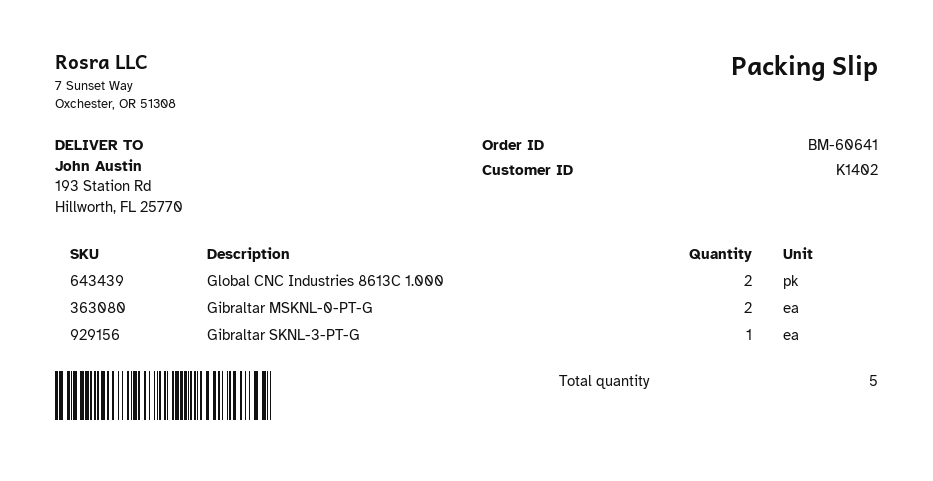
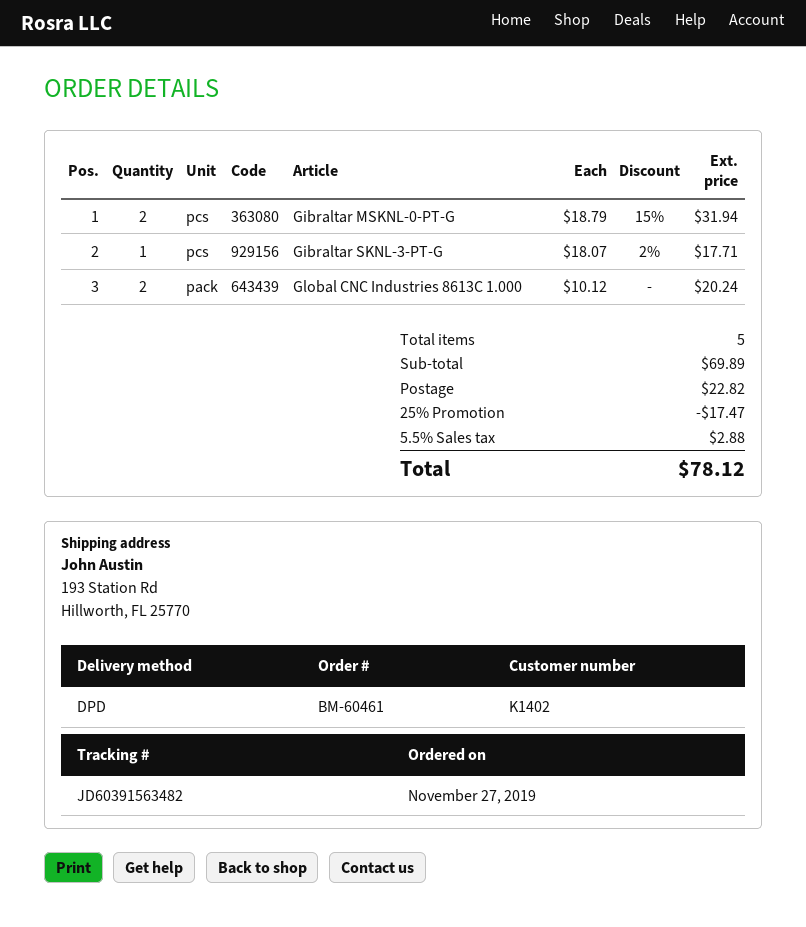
order number: BM-60641 -> BM-60461

